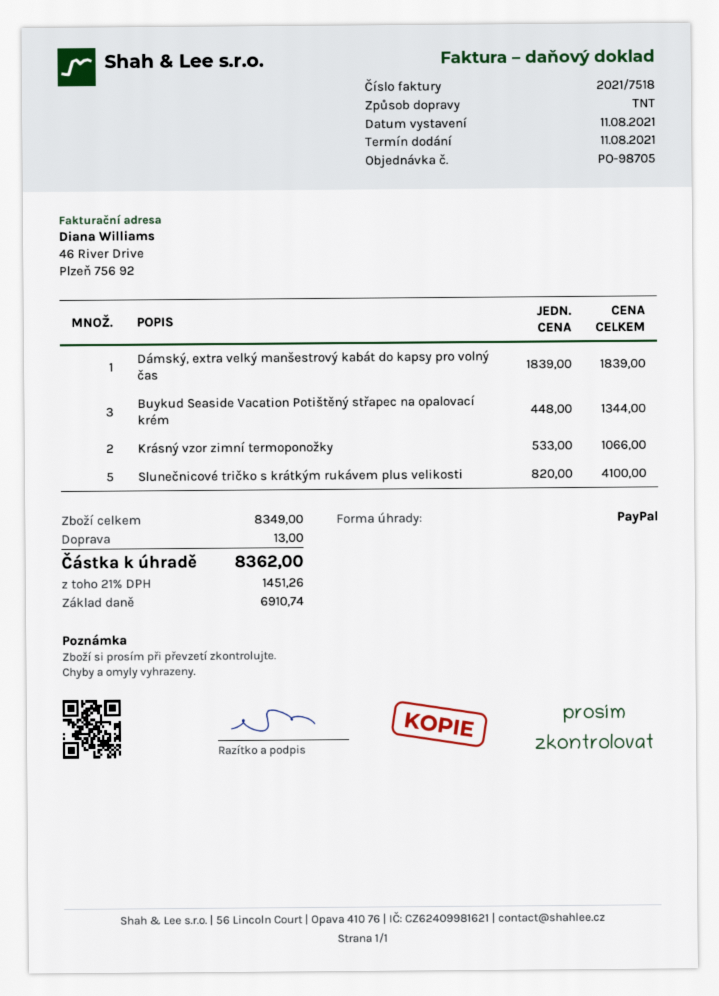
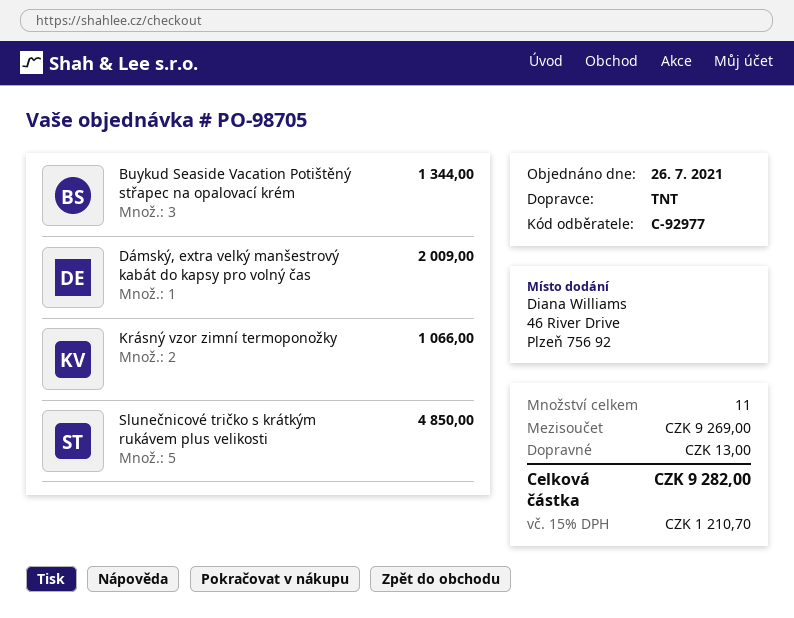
Dámský, extra velký manšestrový kabát do kapsy pro volný čas: 1 for 1839.00 -> 1 for 2009.00
Slunečnicové tričko s krátkým rukávem plus velikosti: 5 for 4100.00 -> 5 for 4850.00
subtotal: 8349.00 -> 9269.00
tax: 21% = 1451.26 -> 15% = 1210.70
total: 8362.00 -> 9282.00

